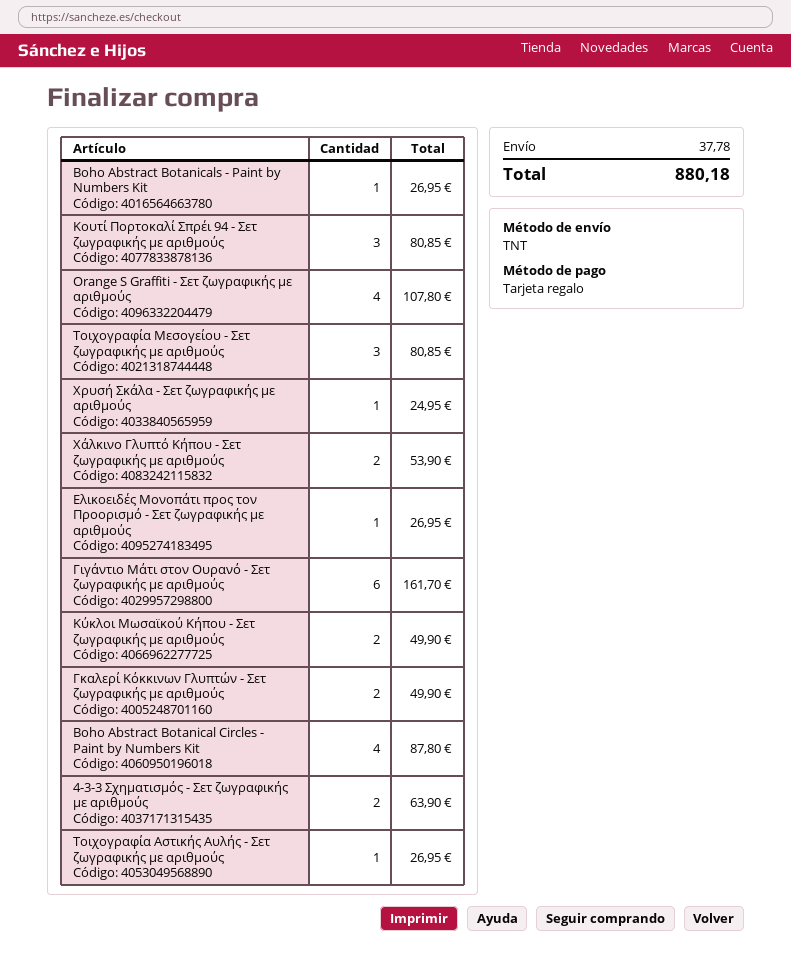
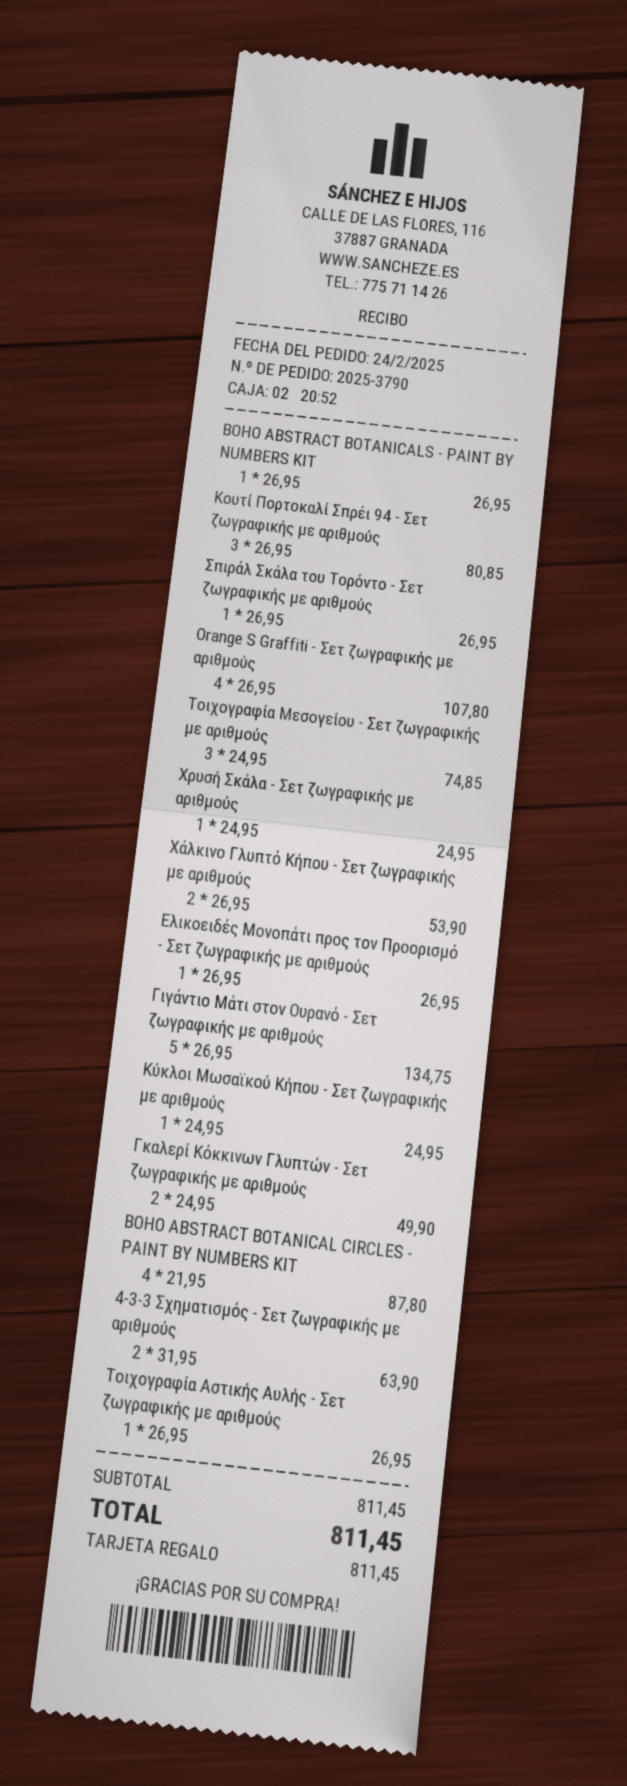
Τοιχογραφία Μεσογείου - Σετ ζωγραφικής με αριθμούς: 3 for 80.85 -> 3 for 74.85
Γιγάντιο Μάτι στον Ουρανό - Σετ ζωγραφικής με αριθμούς: 6 for 161.70 -> 5 for 134.75
Κύκλοι Μωσαϊκού Κήπου - Σετ ζωγραφικής με αριθμούς: 2 for 49.90 -> 1 for 24.95
Σπιράλ Σκάλα του Τορόντο - Σετ ζωγραφικής με αριθμούς: none -> 1 for 26.95
shipping: 37.78 -> none
total: 880.18 -> 811.45

